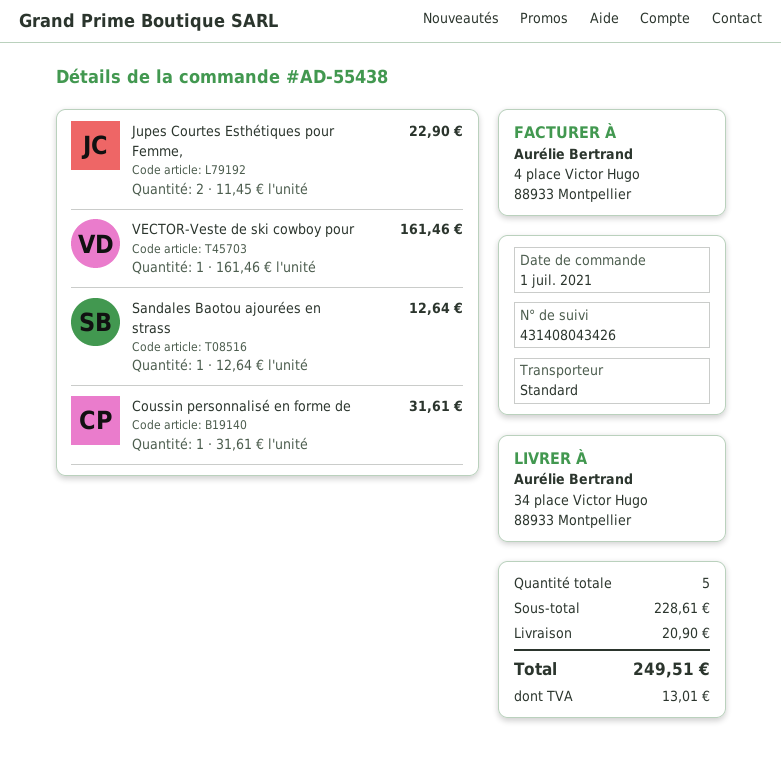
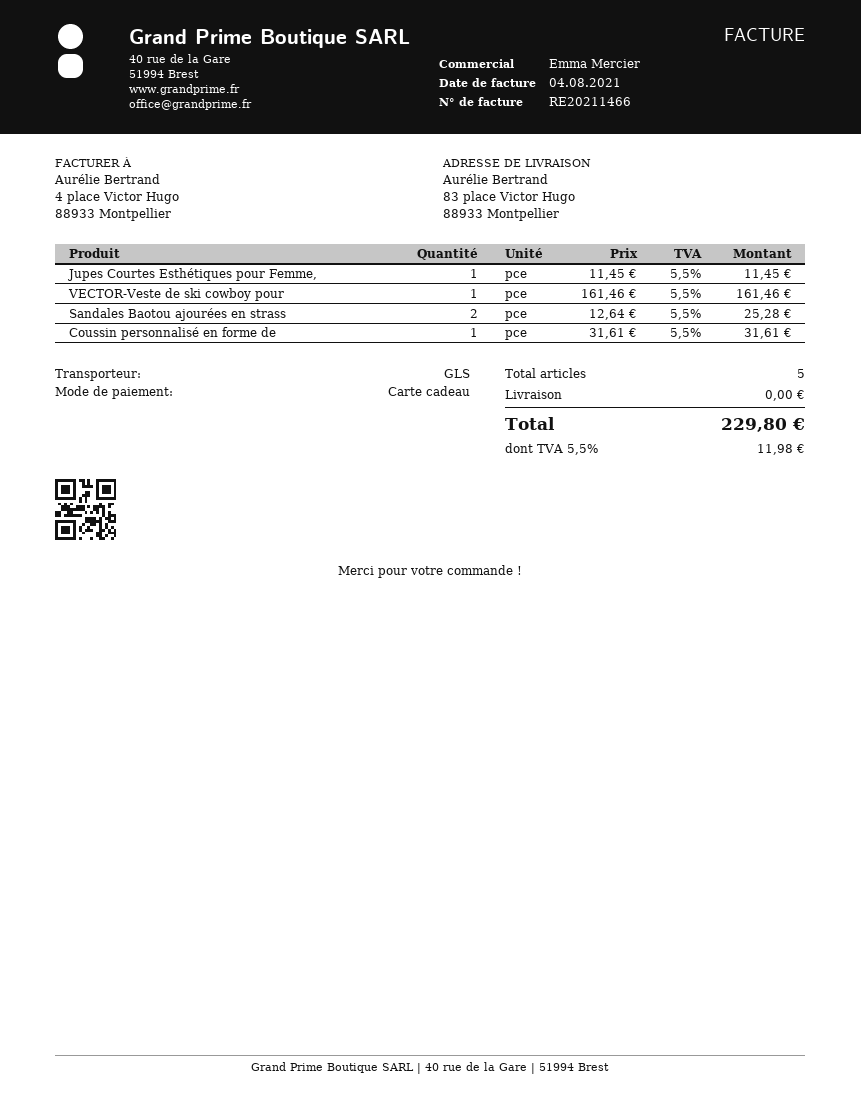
shipping method: standard -> GLS
ship to: 34 place Victor Hugo, 88933 Montpellier -> 83 place Victor Hugo, 88933 Montpellier
Jupes Courtes Esthétiques pour Femme,: 2 x 11.45 = 22.90 -> 1 x 11.45 = 11.45
Sandales Baotou ajourées en strass: 1 x 12.64 = 12.64 -> 2 x 12.64 = 25.28
shipping: 20.90 -> 0.00
tax: 13.01 -> 11.98
total: 249.51 -> 229.80

